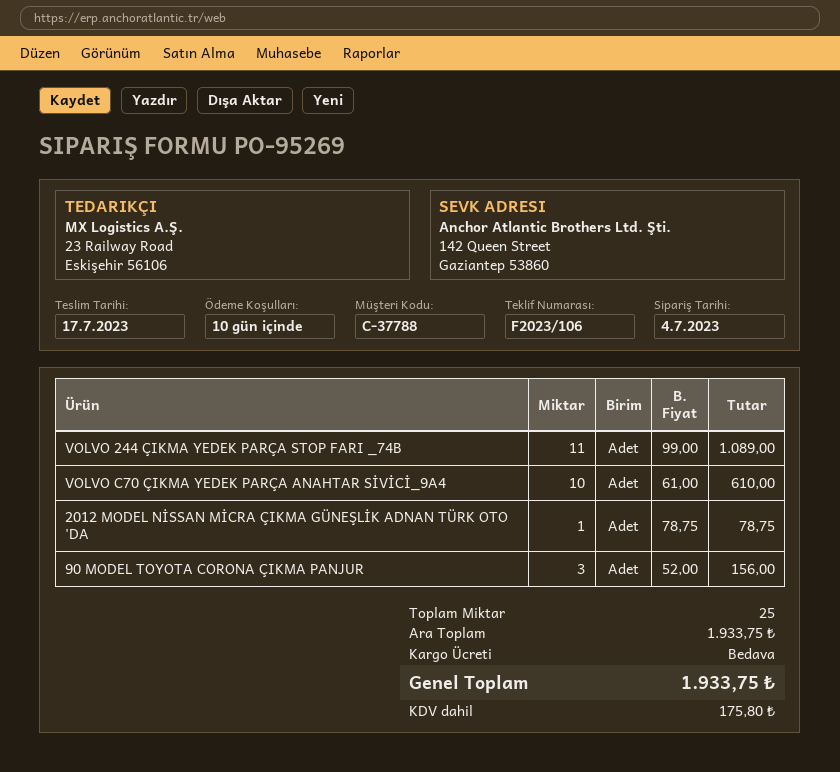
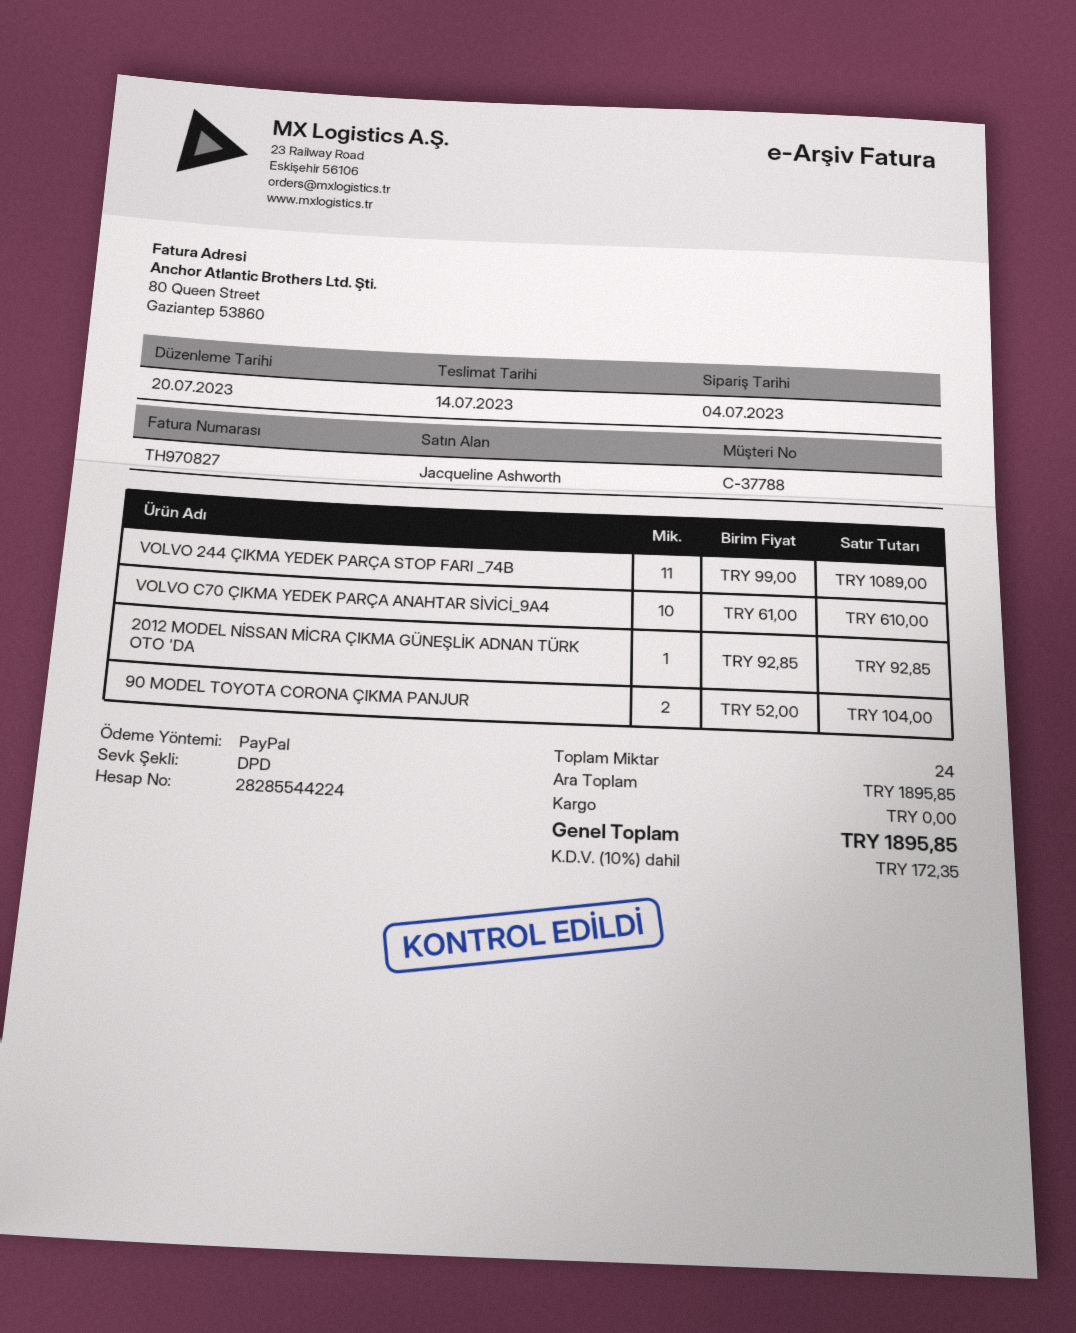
delivery date: 2023-07-17 -> 2023-07-14
2012 MODEL NİSSAN MİCRA ÇIKMA GÜNEŞLİK ADNAN TÜRK OTO 'DA: 1 x 78.75 = 78.75 -> 1 x 92.85 = 92.85
90 MODEL TOYOTA CORONA ÇIKMA PANJUR: 3 x 52.00 = 156.00 -> 2 x 52.00 = 104.00
total quantity: 25 -> 24
subtotal: 1933.75 -> 1895.85
tax: 175.80 -> 172.35
total: 1933.75 -> 1895.85

